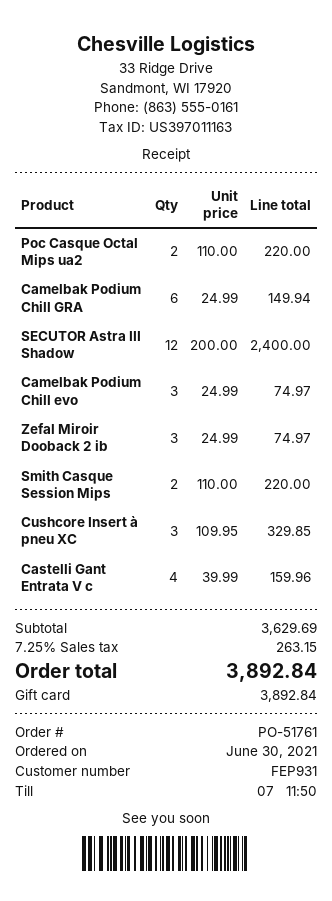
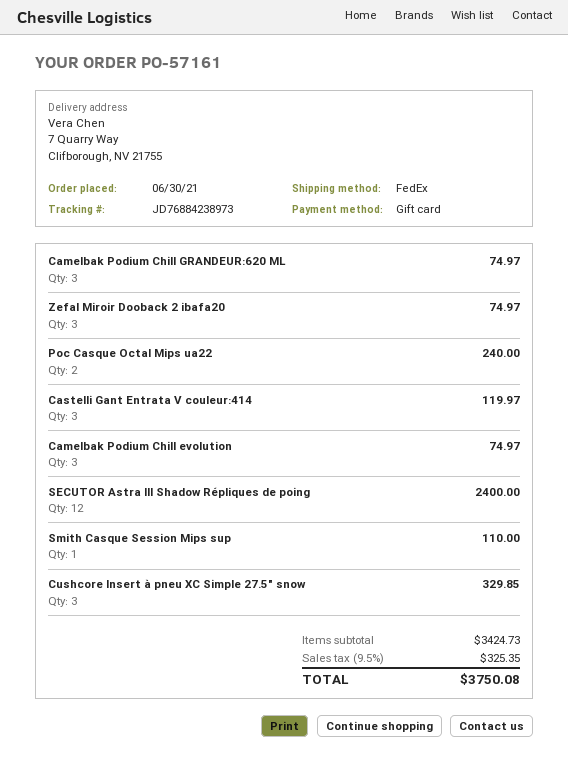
order number: PO-51761 -> PO-57161
Poc Casque Octal Mips ua2: 2 for 220.00 -> 2 for 240.00
Camelbak Podium Chill GRA: 6 for 149.94 -> 3 for 74.97
Smith Casque Session Mips: 2 for 220.00 -> 1 for 110.00
Castelli Gant Entrata V c: 4 for 159.96 -> 3 for 119.97
subtotal: 3629.69 -> 3424.73
tax: 7.25% = 263.15 -> 9.5% = 325.35
total: 3892.84 -> 3750.08

